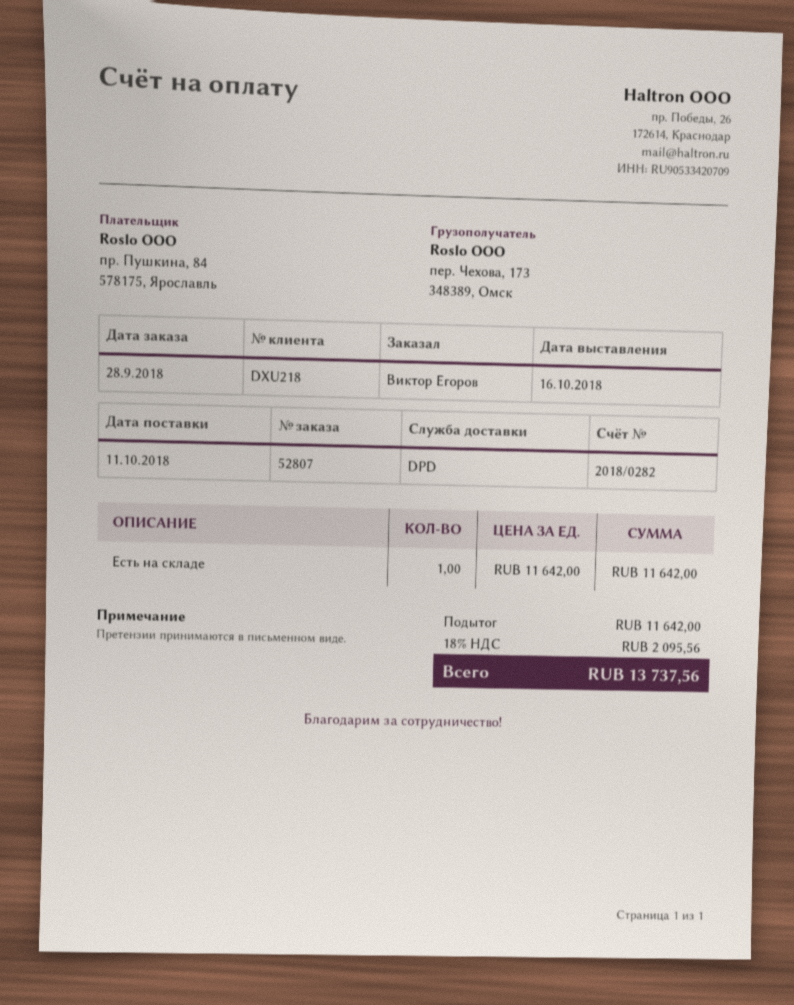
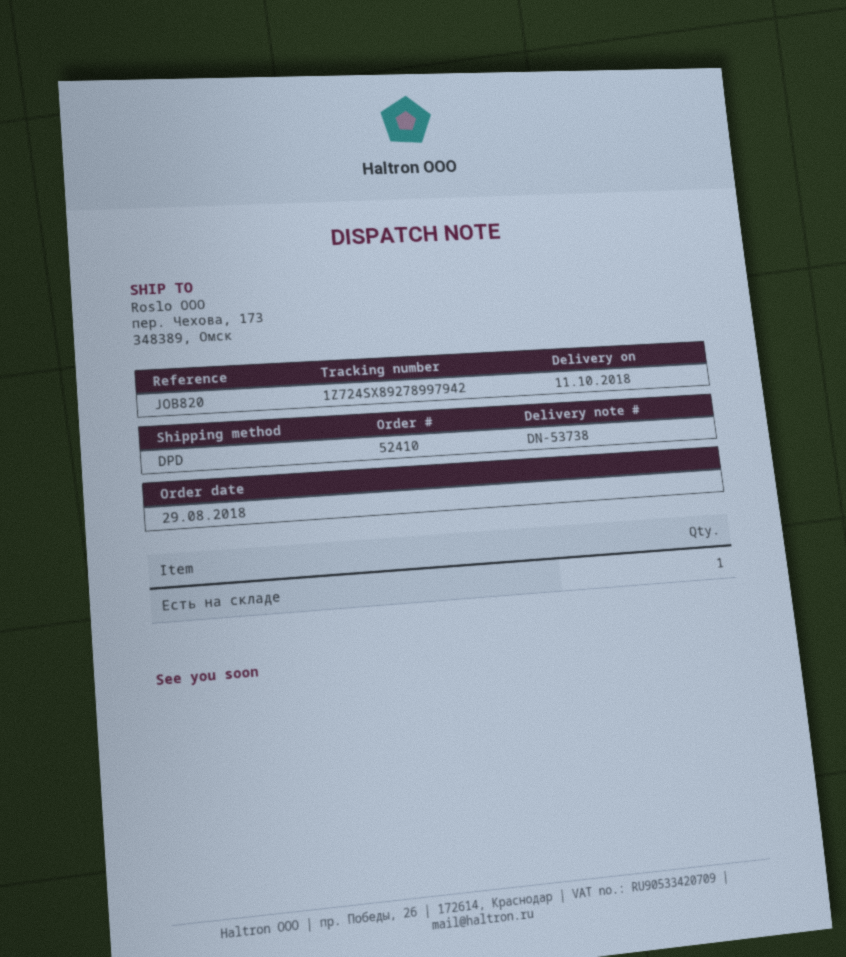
order number: 52807 -> 52410
order date: 2018-09-28 -> 2018-08-29

